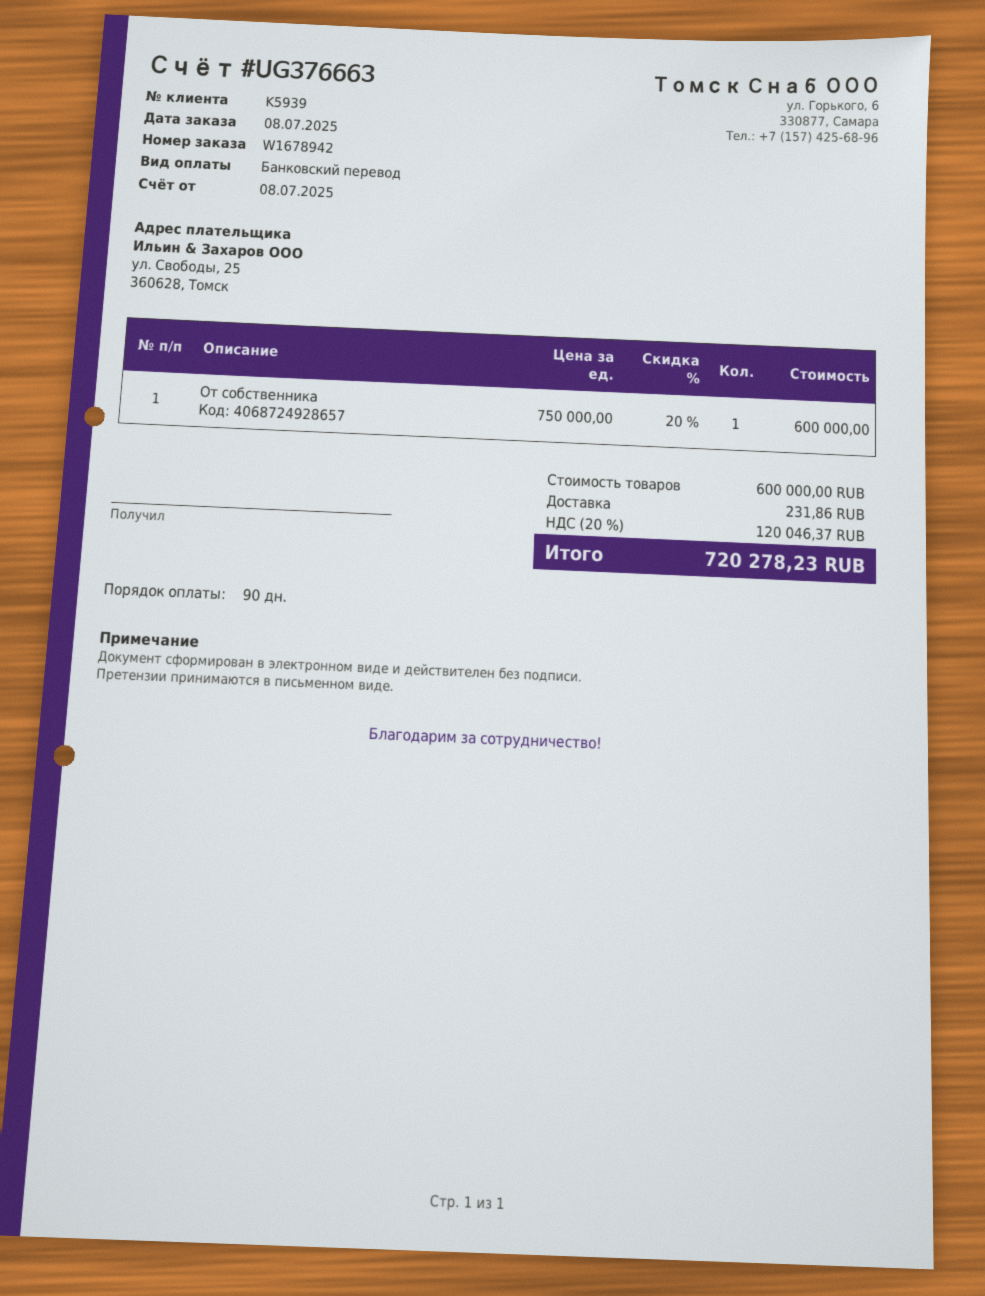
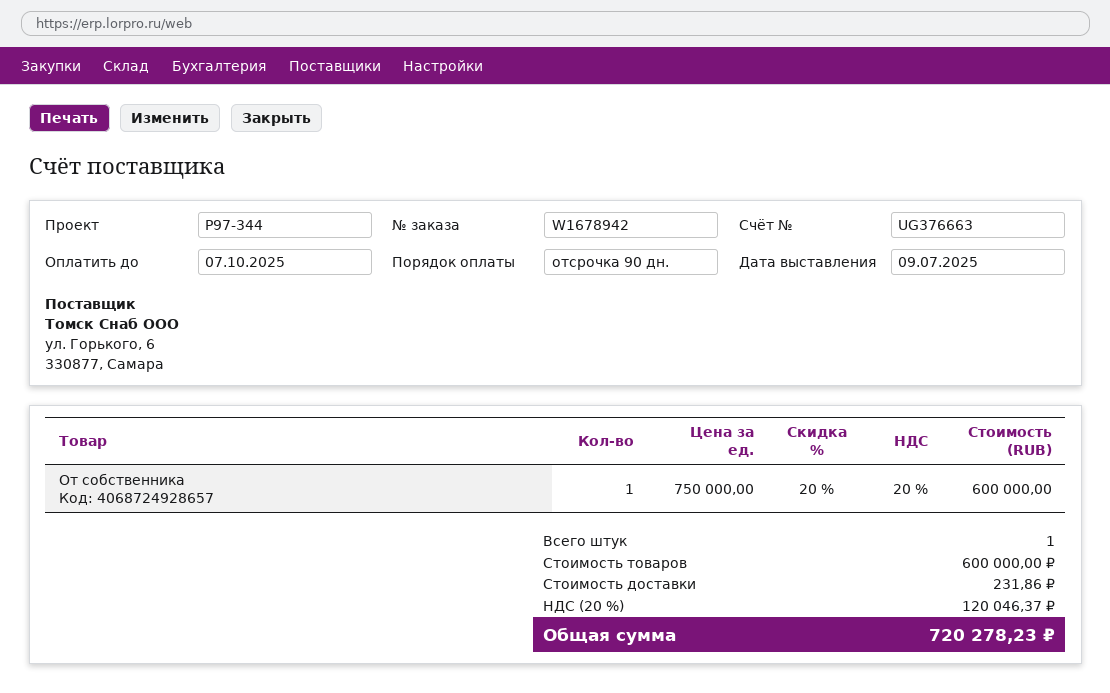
invoice date: 2025-07-08 -> 2025-07-09

